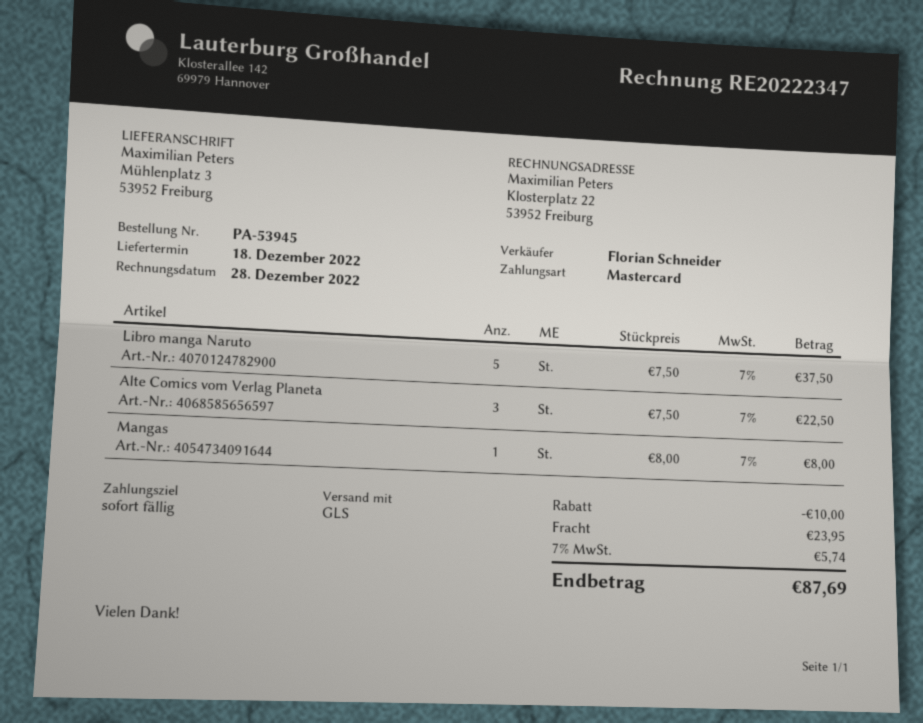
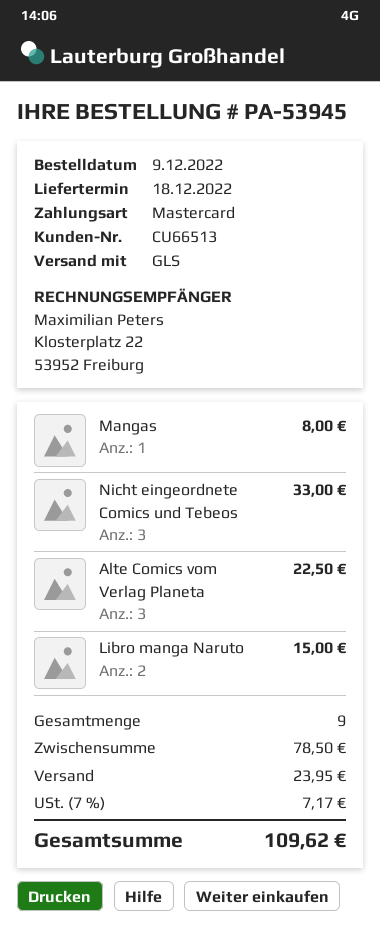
Libro manga Naruto: 5 for 37.50 -> 2 for 15.00
Nicht eingeordnete Comics und Tebeos: none -> 3 for 33.00
discount: 10.00 -> none
tax: 7% = 5.74 -> 7% = 7.17
total: 87.69 -> 109.62

